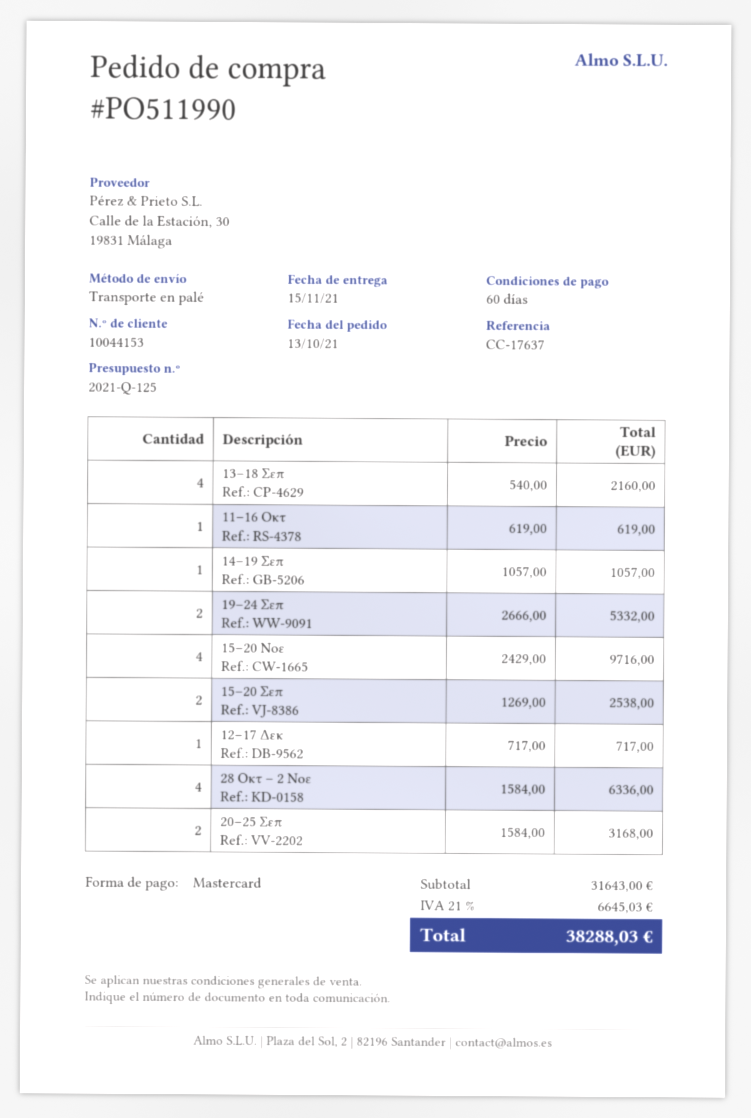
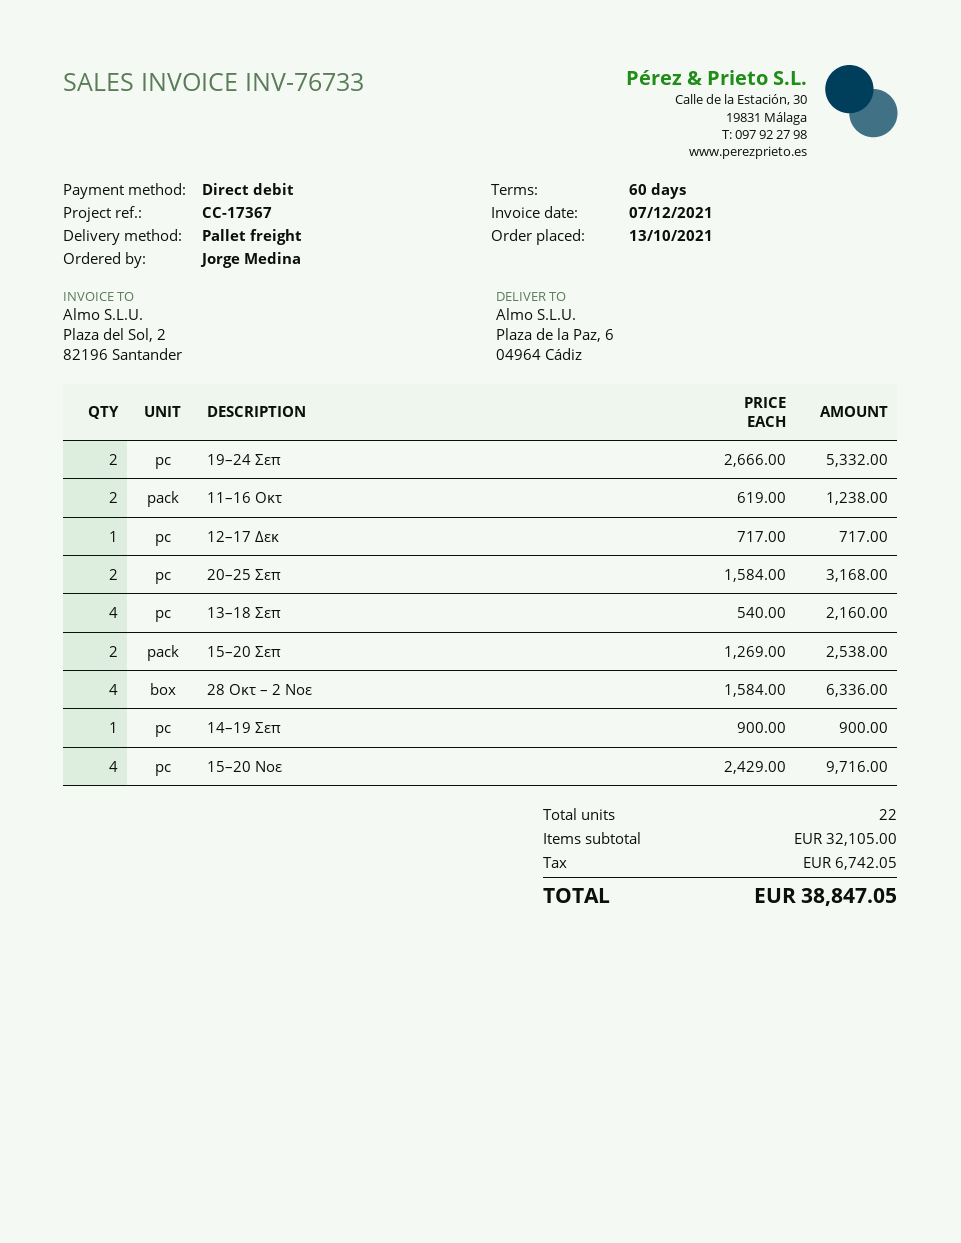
reference: CC-17637 -> CC-17367
payment method: Mastercard -> direct debit
11–16 Οκτ: 1 x 619.00 = 619.00 -> 2 x 619.00 = 1238.00
14–19 Σεπ: 1 x 1057.00 = 1057.00 -> 1 x 900.00 = 900.00
subtotal: 31643.00 -> 32105.00
tax: 6645.03 -> 6742.05
total: 38288.03 -> 38847.05

